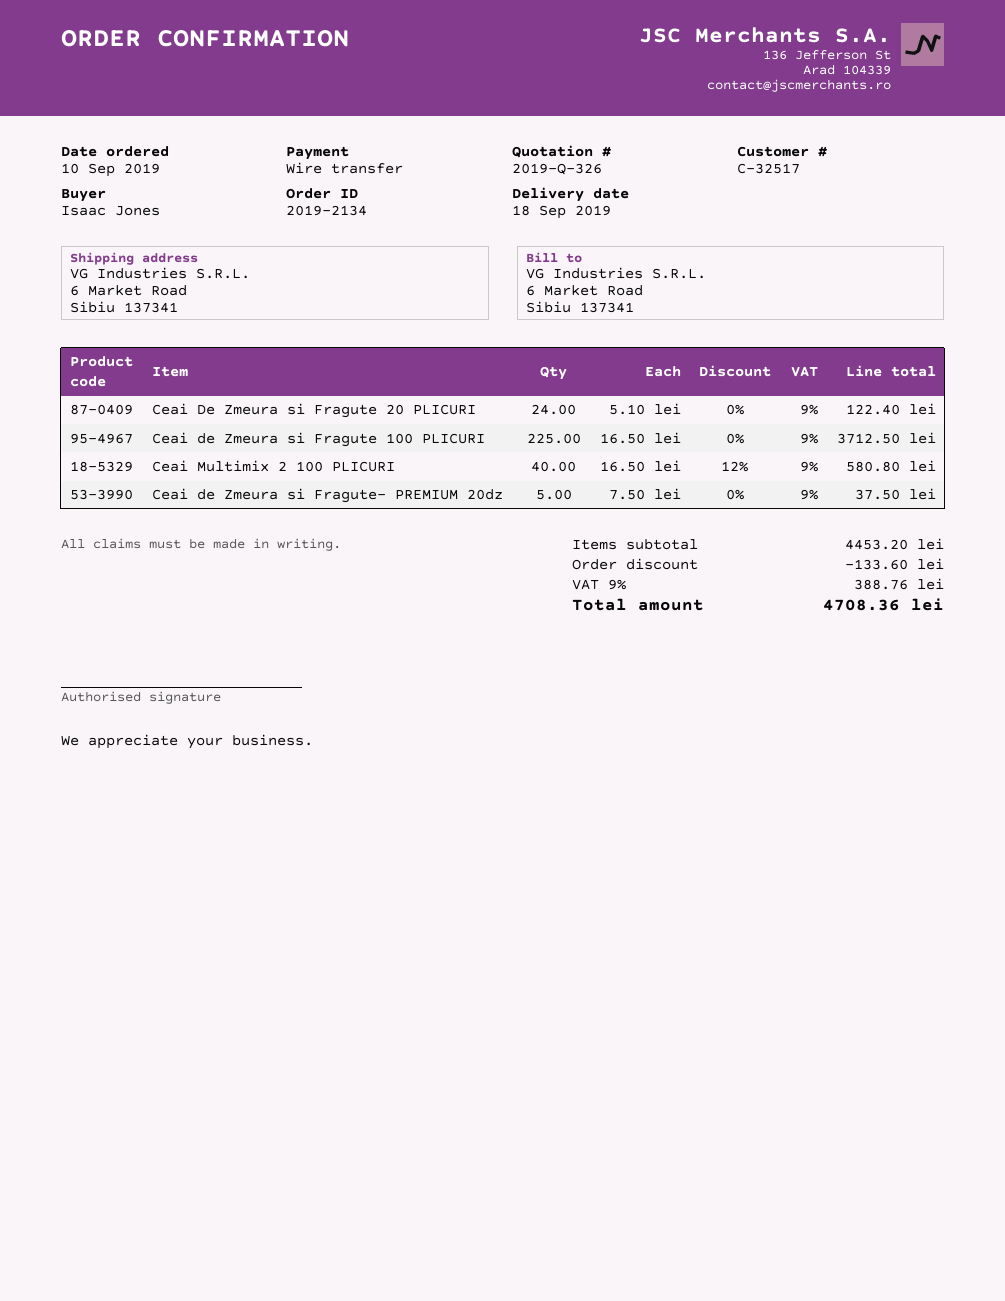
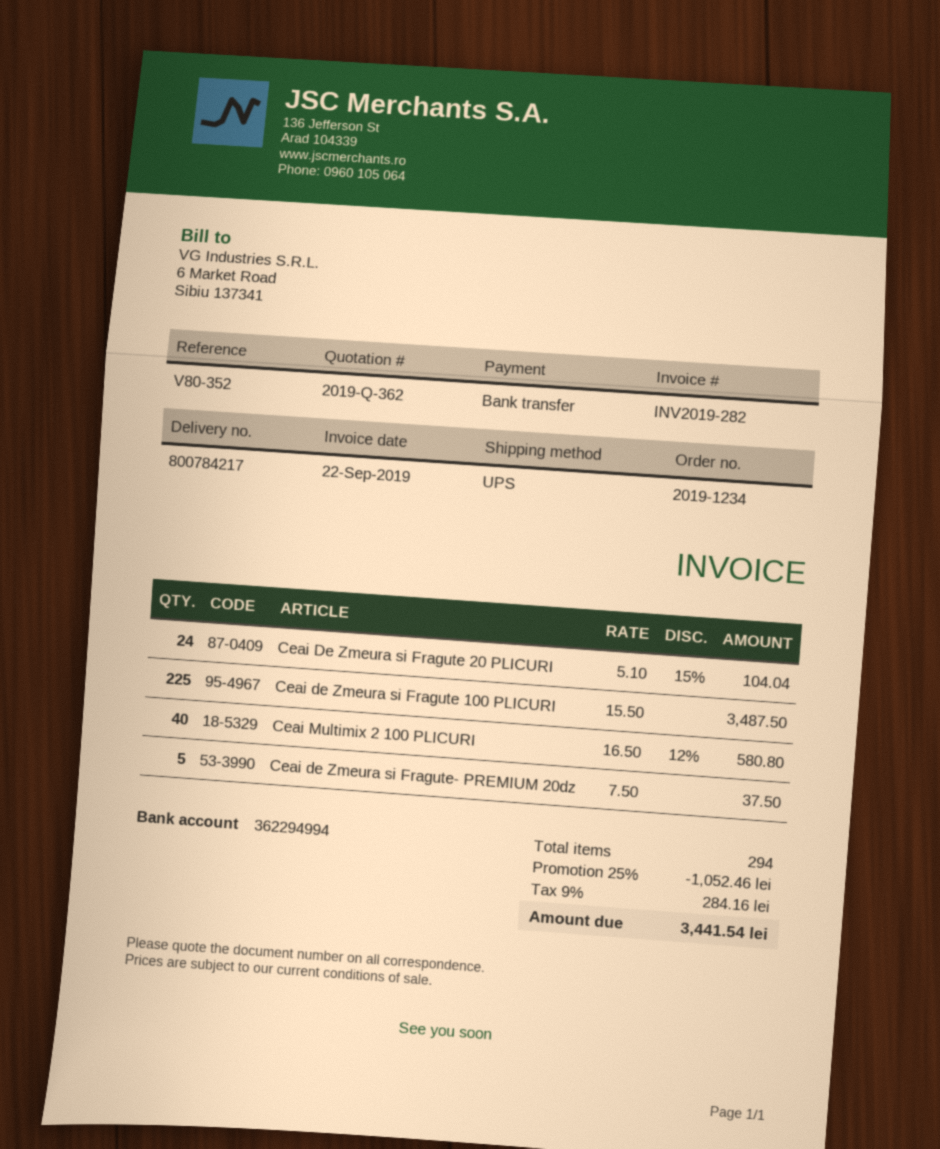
quote number: 2019-Q-326 -> 2019-Q-362
order number: 2019-2134 -> 2019-1234
Ceai De Zmeura si Fragute 20 PLICURI: 24 x 5.10 = 122.40 -> 24 x 5.10 - 15% = 104.04
Ceai de Zmeura si Fragute 100 PLICURI: 225 x 16.50 = 3712.50 -> 225 x 15.50 = 3487.50
discount: 133.60 -> 1052.46
tax: 9% = 388.76 -> 9% = 284.16
total: 4708.36 -> 3441.54

